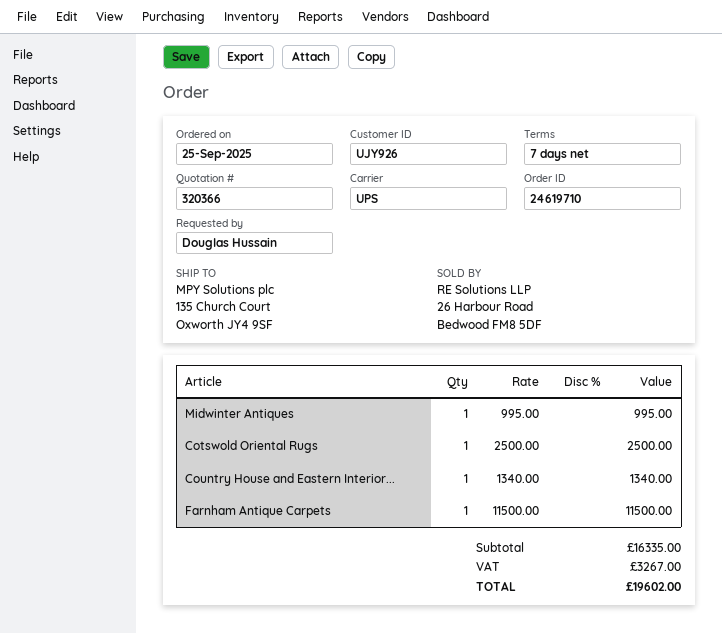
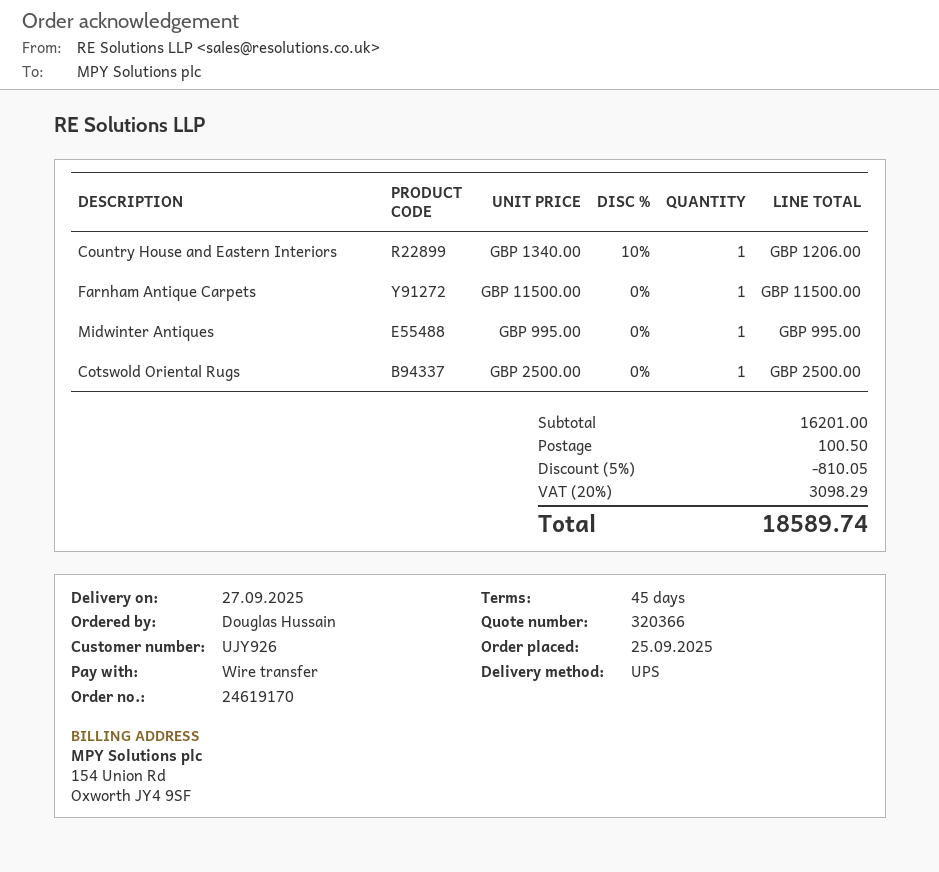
order number: 24619710 -> 24619170
payment terms: 7 days -> 45 days
Country House and Eastern Interior...: 1 x 1340.00 = 1340.00 -> 1 x 1340.00 - 10% = 1206.00
subtotal: 16335.00 -> 16201.00
discount: none -> 5% = 810.05
shipping: none -> 100.50
tax: 3267.00 -> 3098.29
total: 19602.00 -> 18589.74

